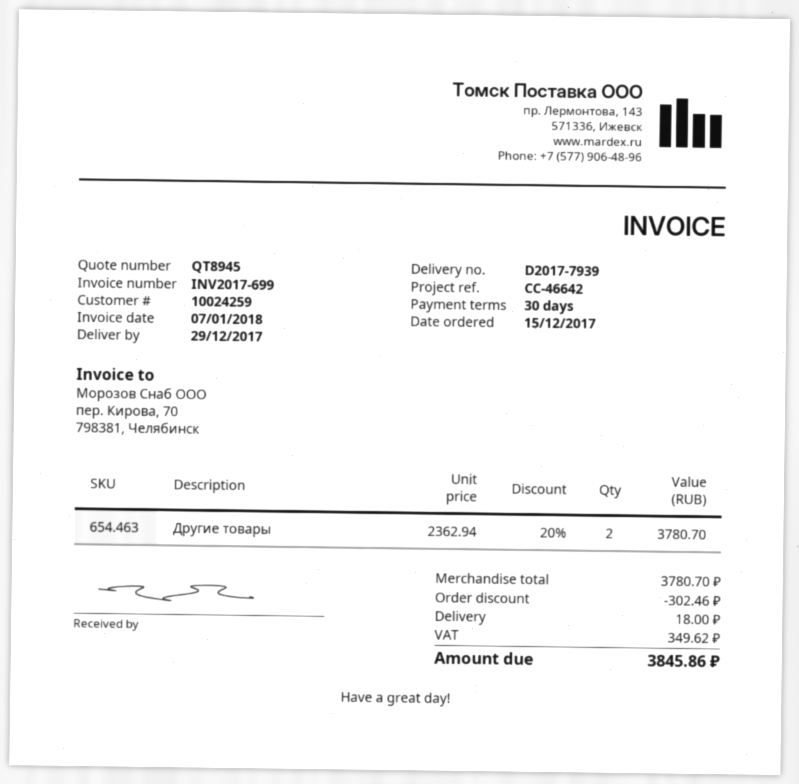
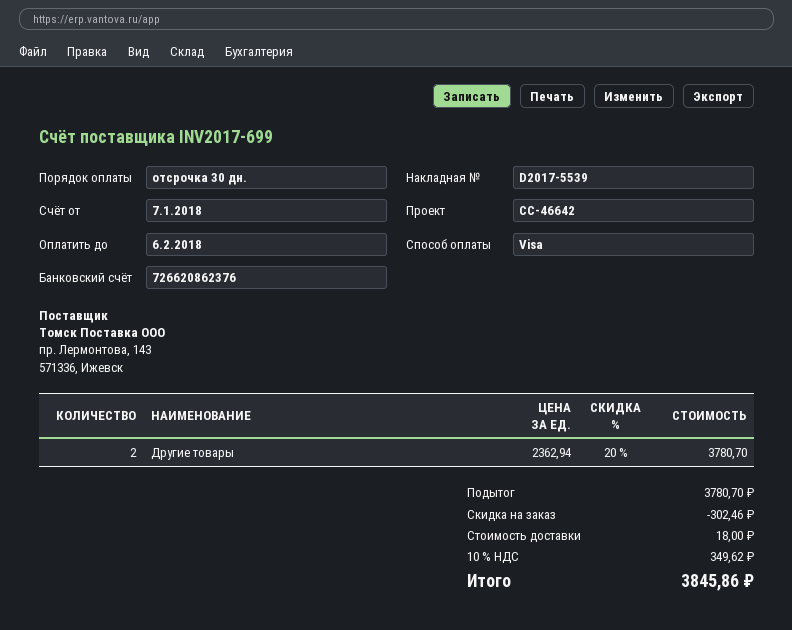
delivery note number: D2017-7939 -> D2017-5539

